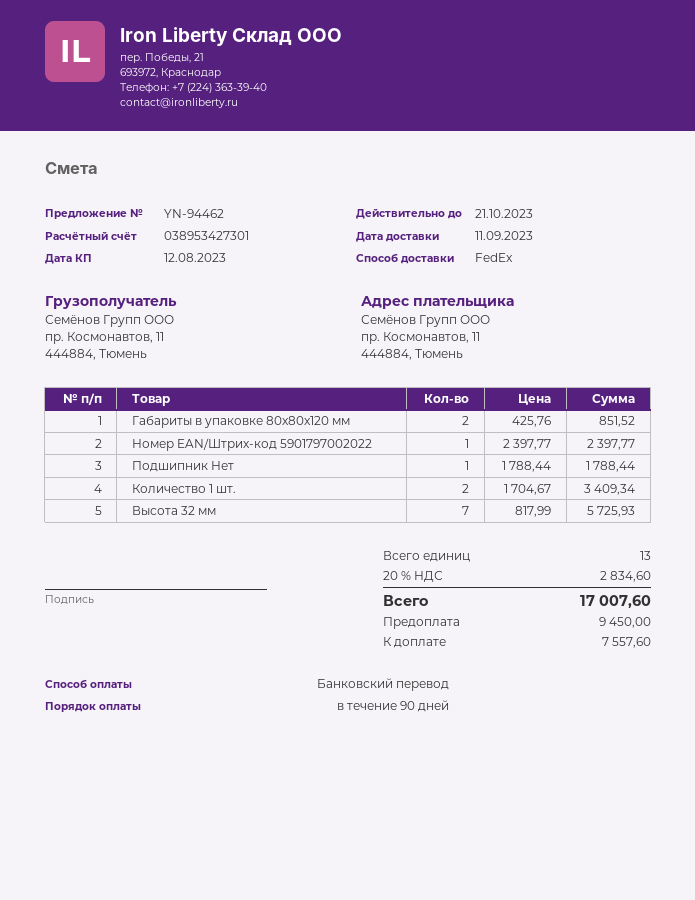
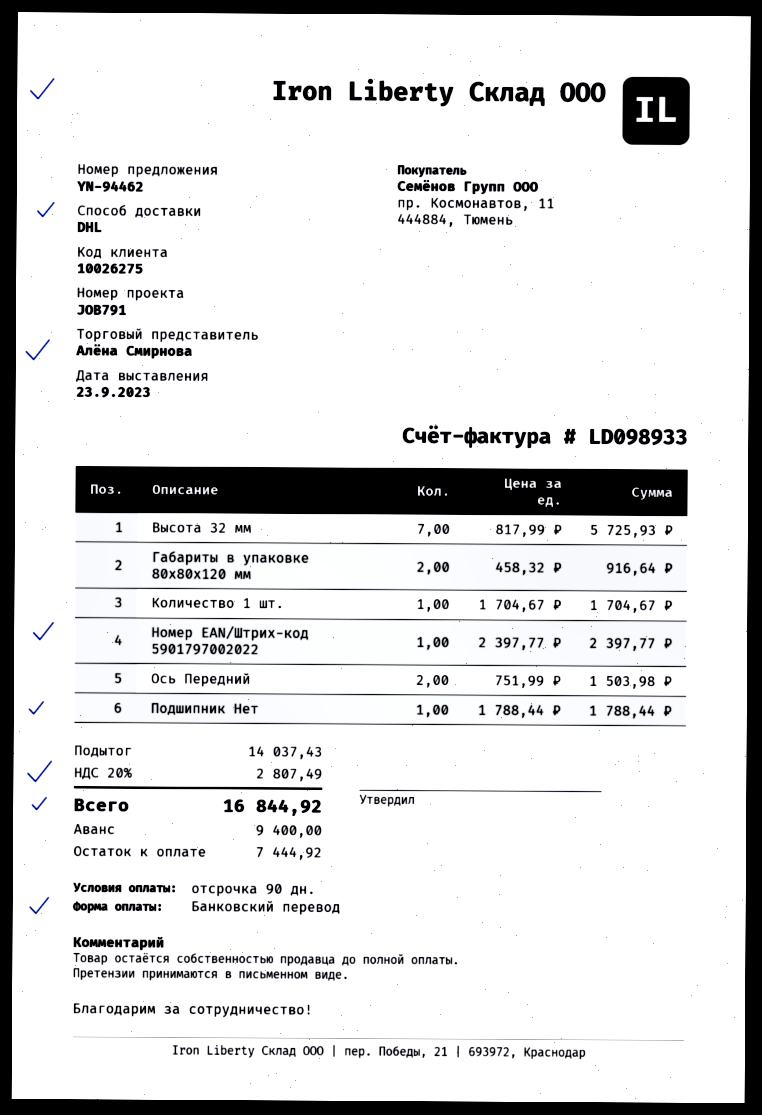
shipping method: FedEx -> DHL
Габариты в упаковке 80x80x120 мм: 2 x 425.76 = 851.52 -> 2 x 458.32 = 916.64
Количество 1 шт.: 2 x 1704.67 = 3409.34 -> 1 x 1704.67 = 1704.67
Ось Передний: none -> 2 x 751.99 = 1503.98
tax: 20% = 2834.60 -> 20% = 2807.49
total: 17007.60 -> 16844.92
deposit: 9450.00 -> 9400.00
balance: 7557.60 -> 7444.92

